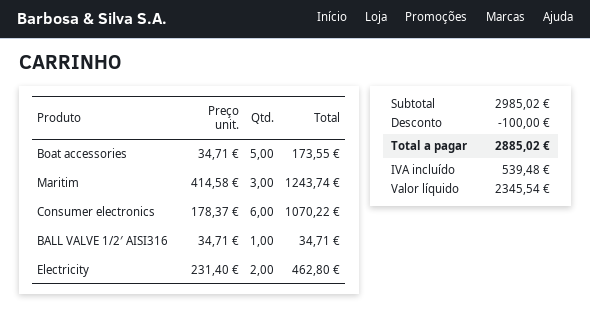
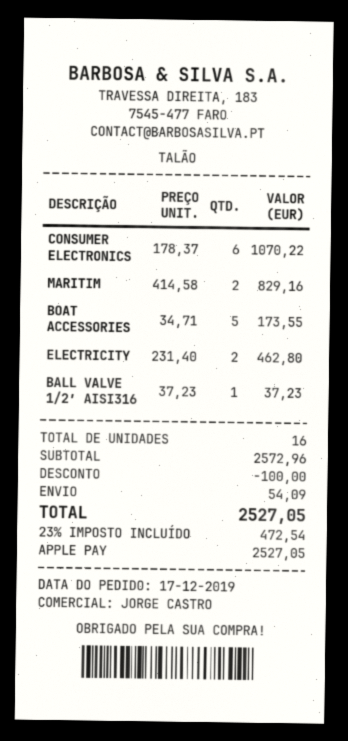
Maritim: 3 x 414.58 = 1243.74 -> 2 x 414.58 = 829.16
BALL VALVE 1/2′ AISI316: 1 x 34.71 = 34.71 -> 1 x 37.23 = 37.23
subtotal: 2985.02 -> 2572.96
shipping: none -> 54.09
tax: 539.48 -> 472.54
total: 2885.02 -> 2527.05

